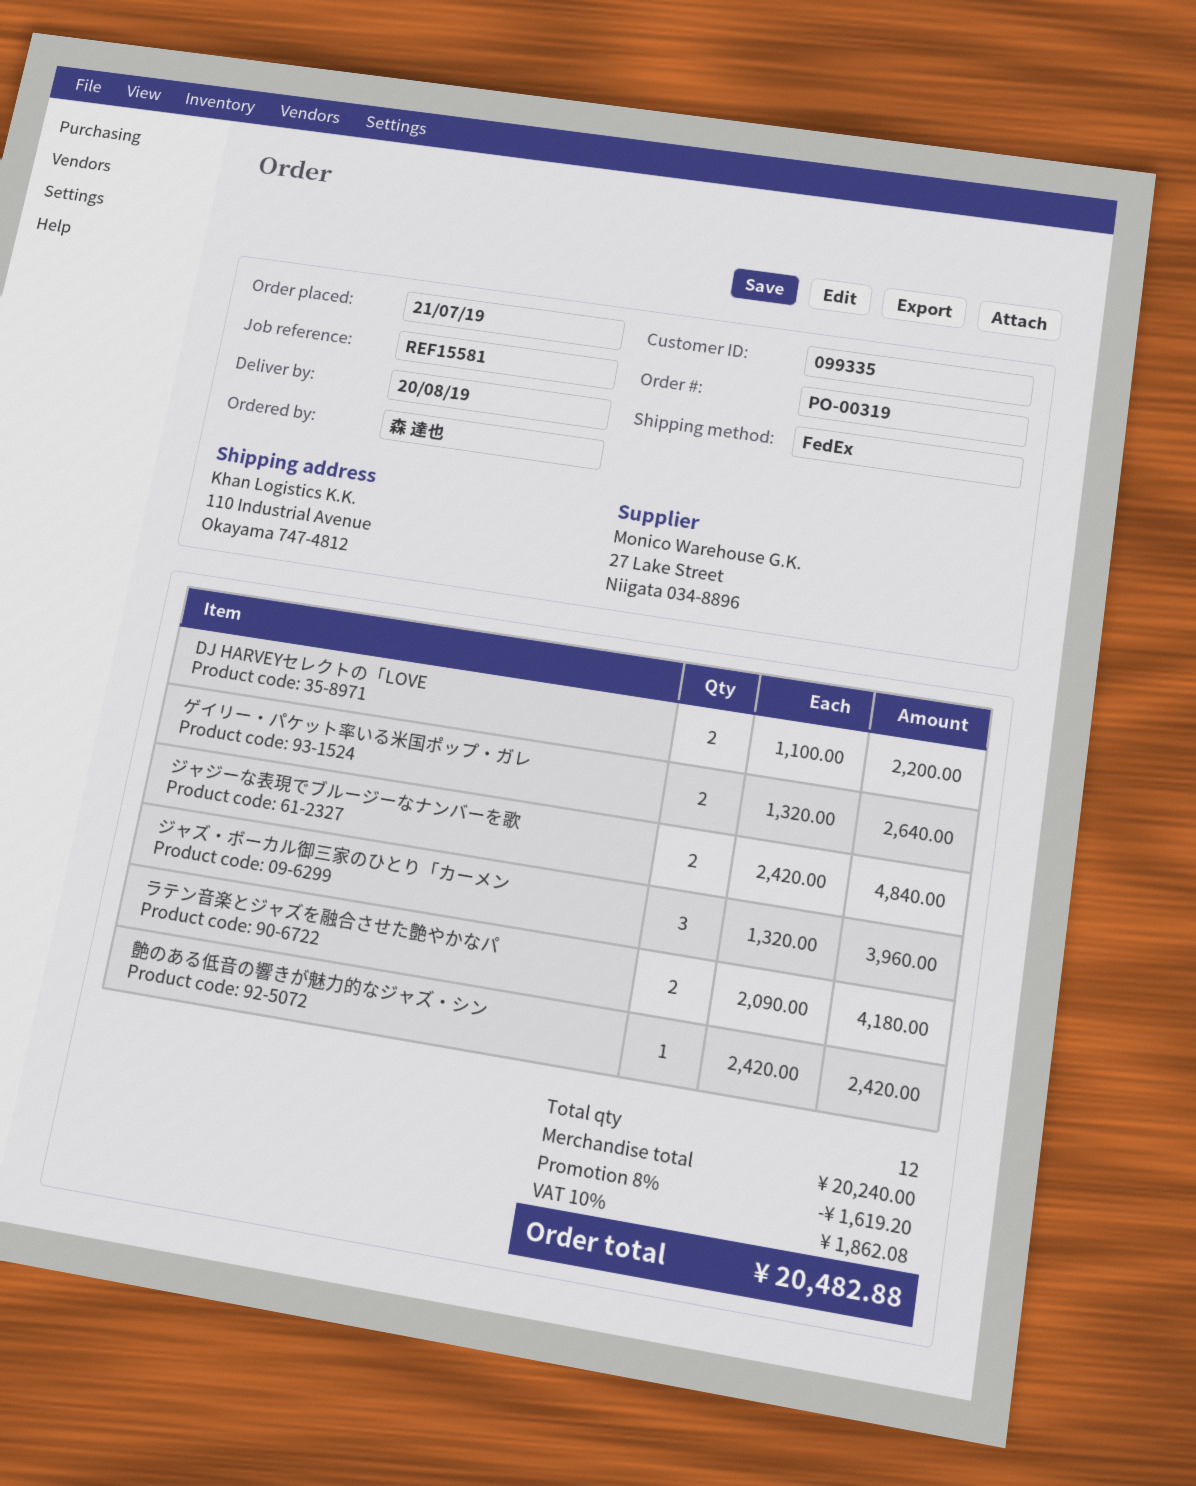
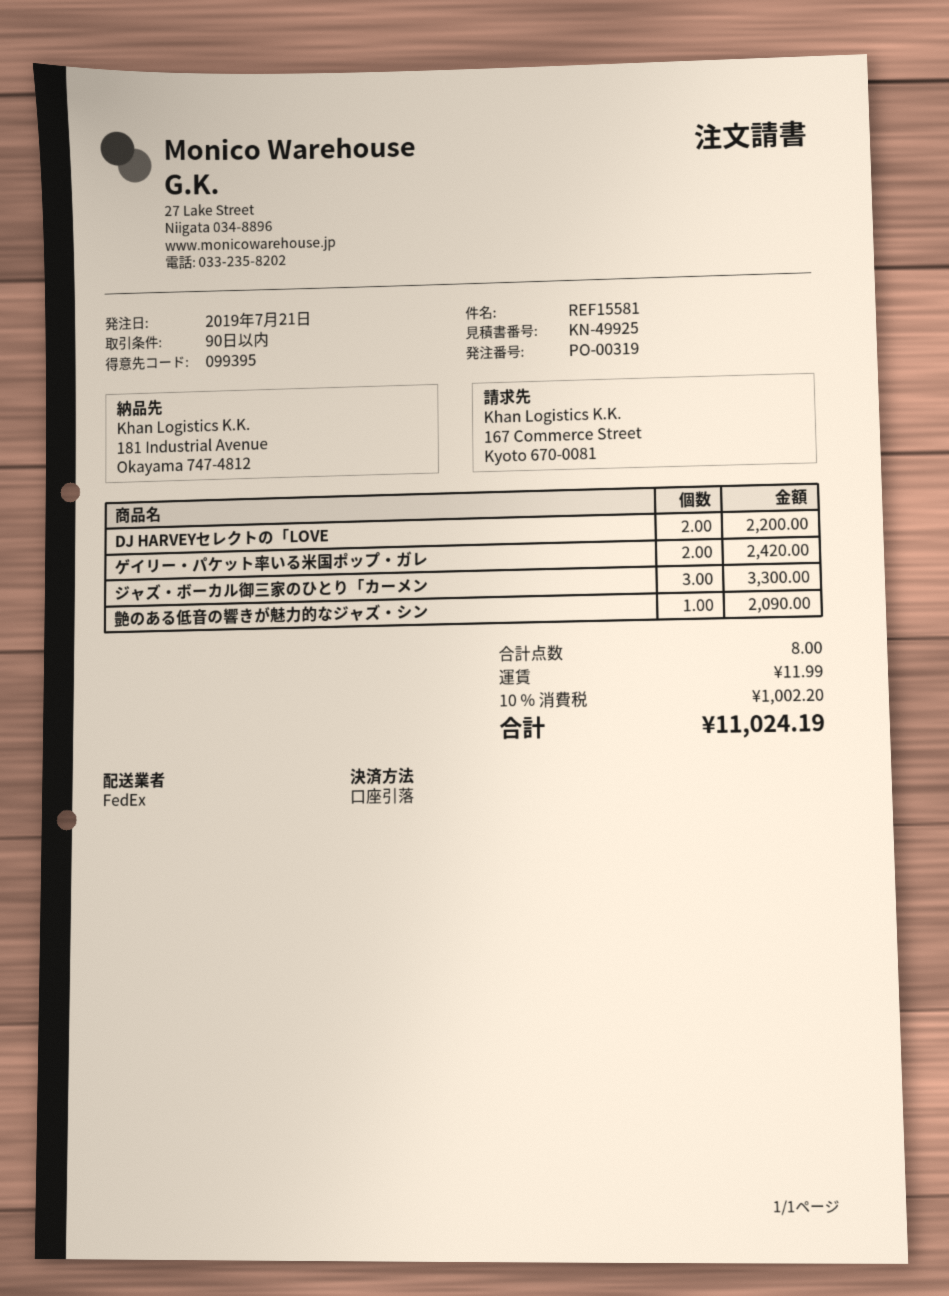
customer number: 099335 -> 099395
ship to: 110 Industrial Avenue, Okayama 747-4812 -> 181 Industrial Avenue, Okayama 747-4812
ゲイリー・パケット率いる米国ポップ・ガレ: 2 for 2640.00 -> 2 for 2420.00
ジャジーな表現でブルージーなナンバーを歌: 2 for 4840.00 -> none
ジャズ・ボーカル御三家のひとり「カーメン: 3 for 3960.00 -> 3 for 3300.00
ラテン音楽とジャズを融合させた艶やかなパ: 2 for 4180.00 -> none
艶のある低音の響きが魅力的なジャズ・シン: 1 for 2420.00 -> 1 for 2090.00
total quantity: 12 -> 8
discount: 8% = 1619.20 -> none
shipping: none -> 11.99
tax: 10% = 1862.08 -> 10% = 1002.20
total: 20482.88 -> 11024.19

